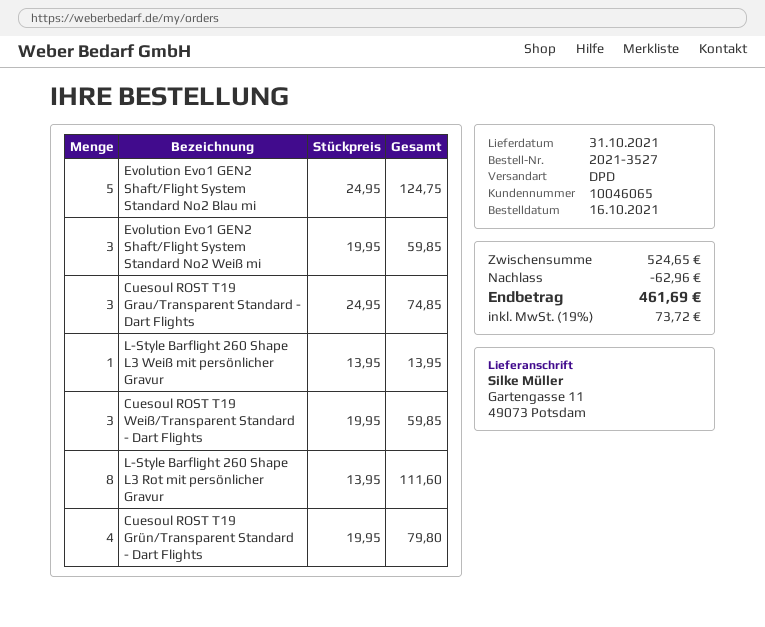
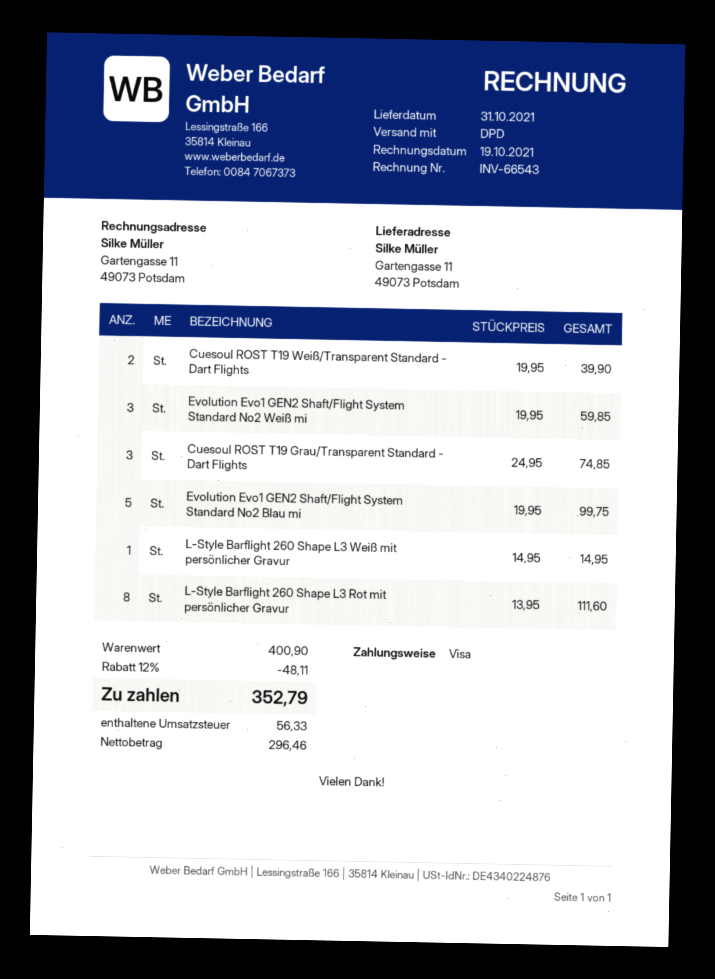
Evolution Evo1 GEN2 Shaft/Flight System Standard No2 Blau mi: 5 x 24.95 = 124.75 -> 5 x 19.95 = 99.75
L-Style Barflight 260 Shape L3 Weiß mit persönlicher Gravur: 1 x 13.95 = 13.95 -> 1 x 14.95 = 14.95
Cuesoul ROST T19 Weiß/Transparent Standard - Dart Flights: 3 x 19.95 = 59.85 -> 2 x 19.95 = 39.90
Cuesoul ROST T19 Grün/Transparent Standard - Dart Flights: 4 x 19.95 = 79.80 -> none
subtotal: 524.65 -> 400.90
discount: 62.96 -> 48.11
tax: 73.72 -> 56.33
total: 461.69 -> 352.79

